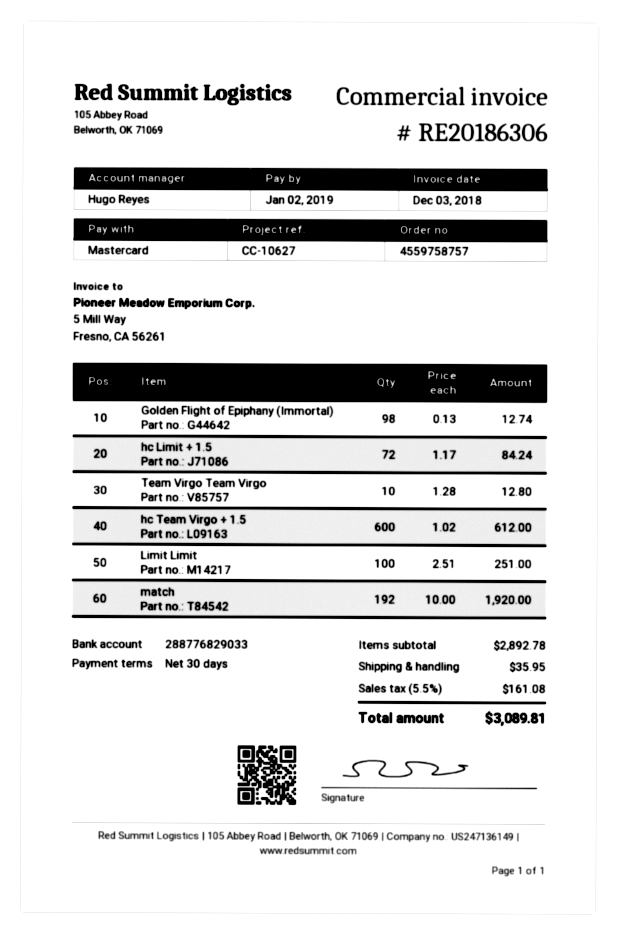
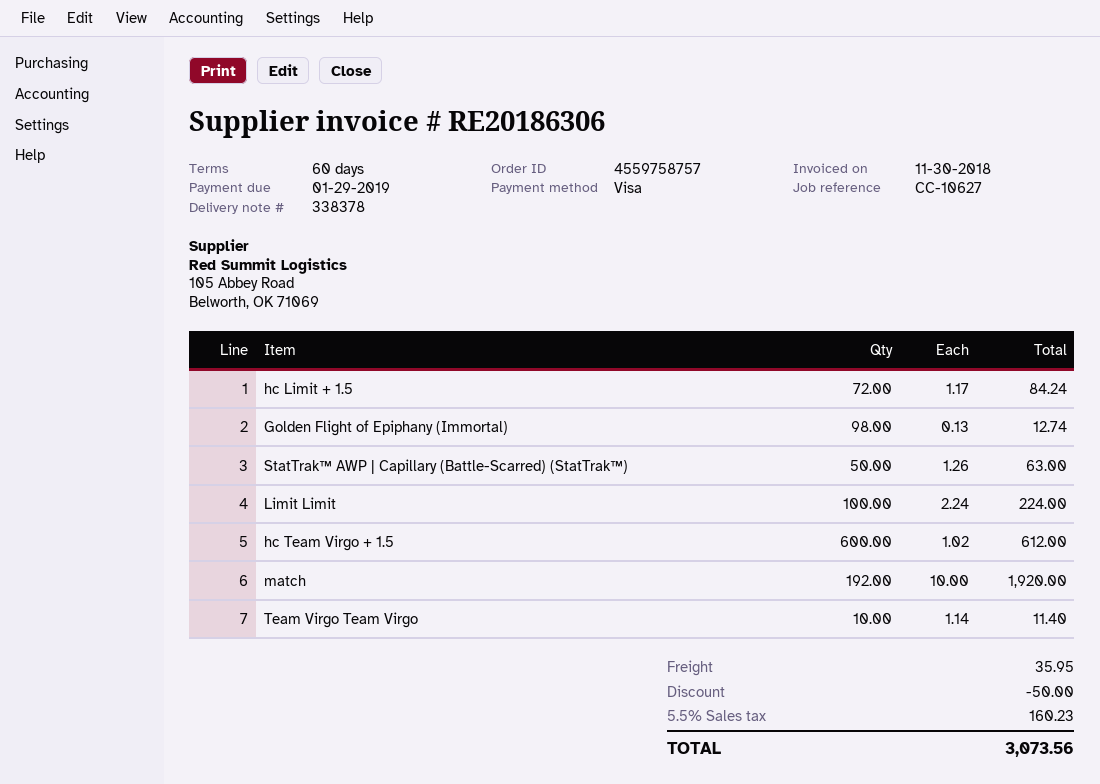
invoice date: 2018-12-03 -> 2018-11-30
payment terms: 30 days -> 60 days
due date: 2019-01-02 -> 2019-01-29
payment method: Mastercard -> Visa
Team Virgo Team Virgo: 10 x 1.28 = 12.80 -> 10 x 1.14 = 11.40
Limit Limit: 100 x 2.51 = 251.00 -> 100 x 2.24 = 224.00
StatTrak™ AWP | Capillary (Battle-Scarred) (StatTrak™): none -> 50 x 1.26 = 63.00
discount: none -> 50.00
tax: 5.5% = 161.08 -> 5.5% = 160.23
total: 3089.81 -> 3073.56

